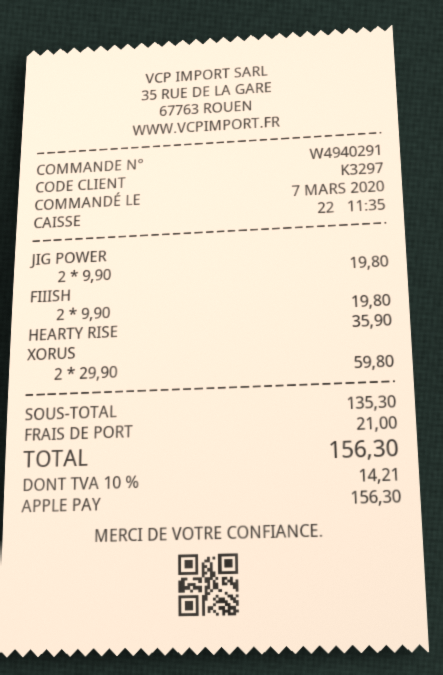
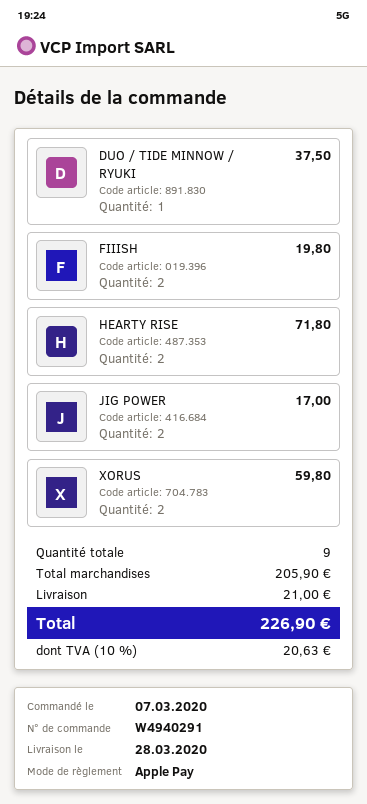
JIG POWER: 2 for 19.80 -> 2 for 17.00
HEARTY RISE: 1 for 35.90 -> 2 for 71.80
DUO / TIDE MINNOW / RYUKI: none -> 1 for 37.50
subtotal: 135.30 -> 205.90
tax: 10% = 14.21 -> 10% = 20.63
total: 156.30 -> 226.90

